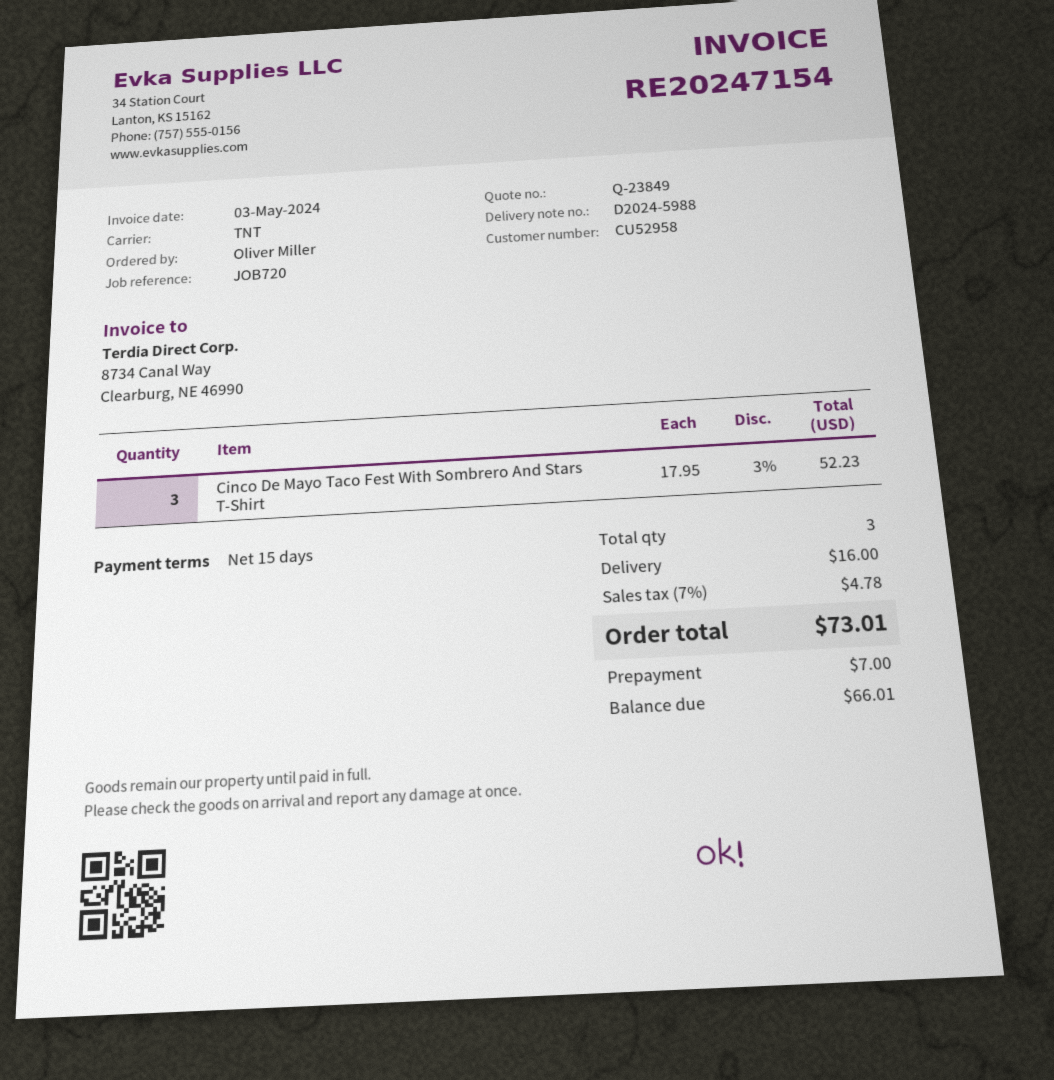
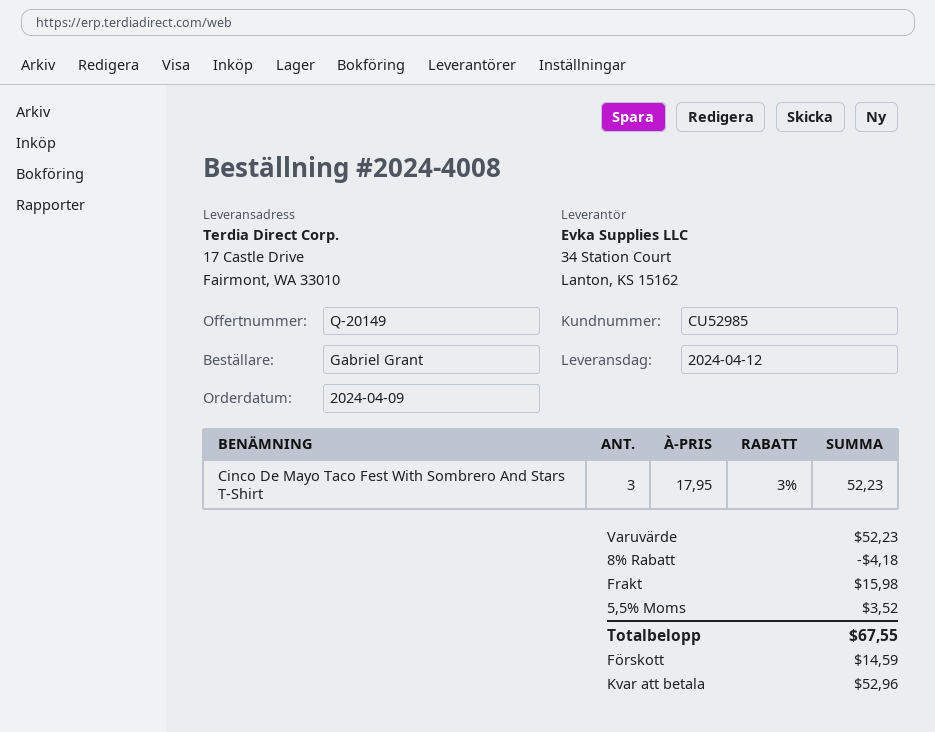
quote number: Q-23849 -> Q-20149
customer number: CU52958 -> CU52985
ordered by: Oliver Miller -> Gabriel Grant
discount: none -> 8% = 4.18
shipping: 16.00 -> 15.98
tax: 7% = 4.78 -> 5.5% = 3.52
total: 73.01 -> 67.55
deposit: 7.00 -> 14.59
balance: 66.01 -> 52.96

